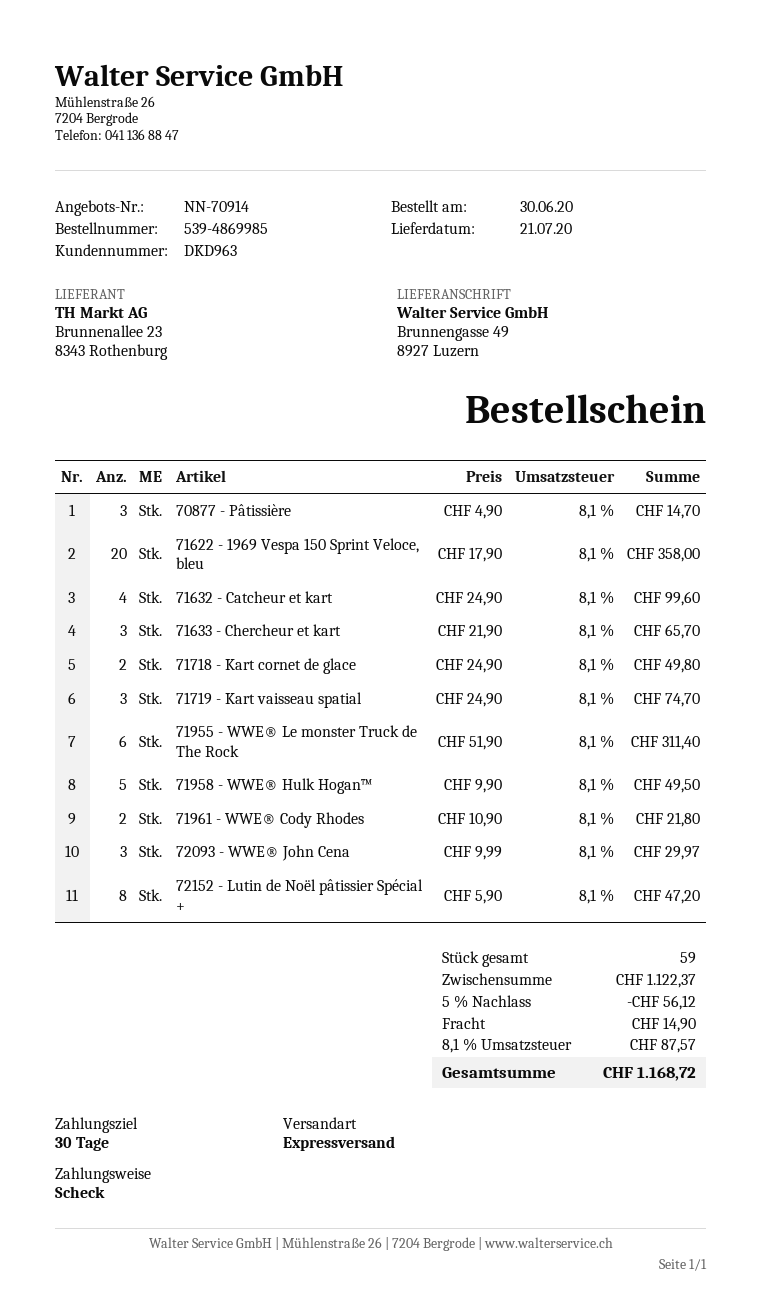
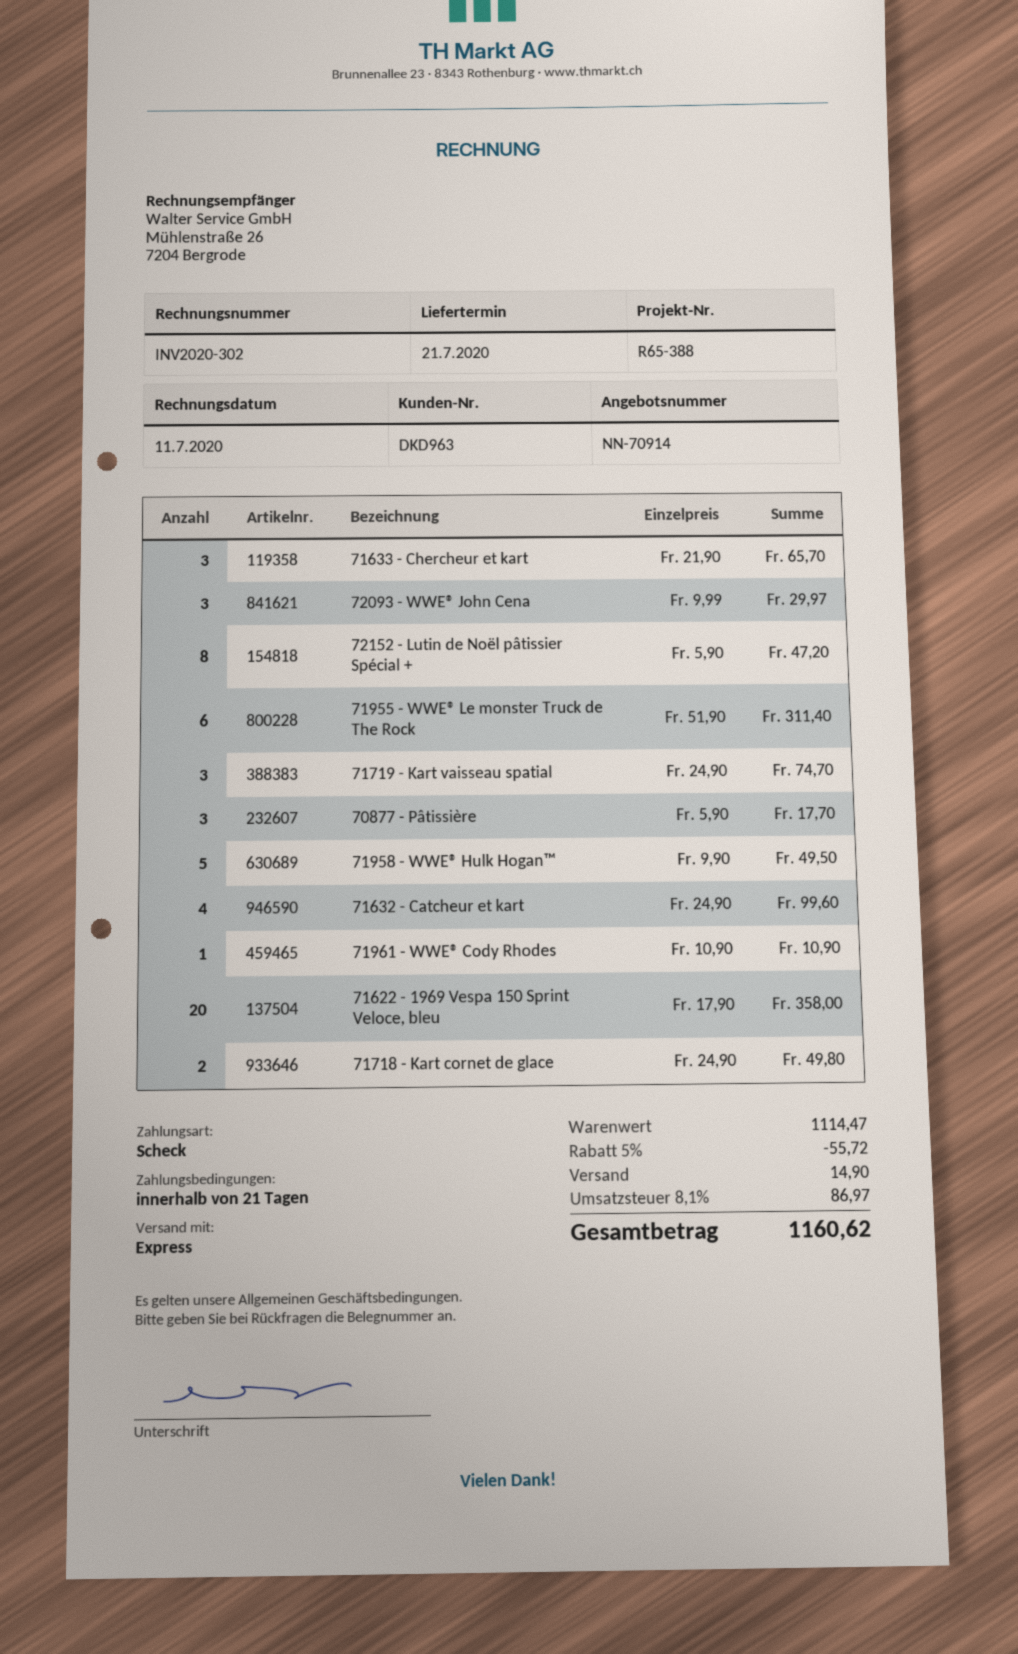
payment terms: 30 days -> 21 days
70877 - Pâtissière: 3 x 4.90 = 14.70 -> 3 x 5.90 = 17.70
71961 - WWE® Cody Rhodes: 2 x 10.90 = 21.80 -> 1 x 10.90 = 10.90
subtotal: 1122.37 -> 1114.47
discount: 5% = 56.12 -> 5% = 55.72
tax: 8.1% = 87.57 -> 8.1% = 86.97
total: 1168.72 -> 1160.62

